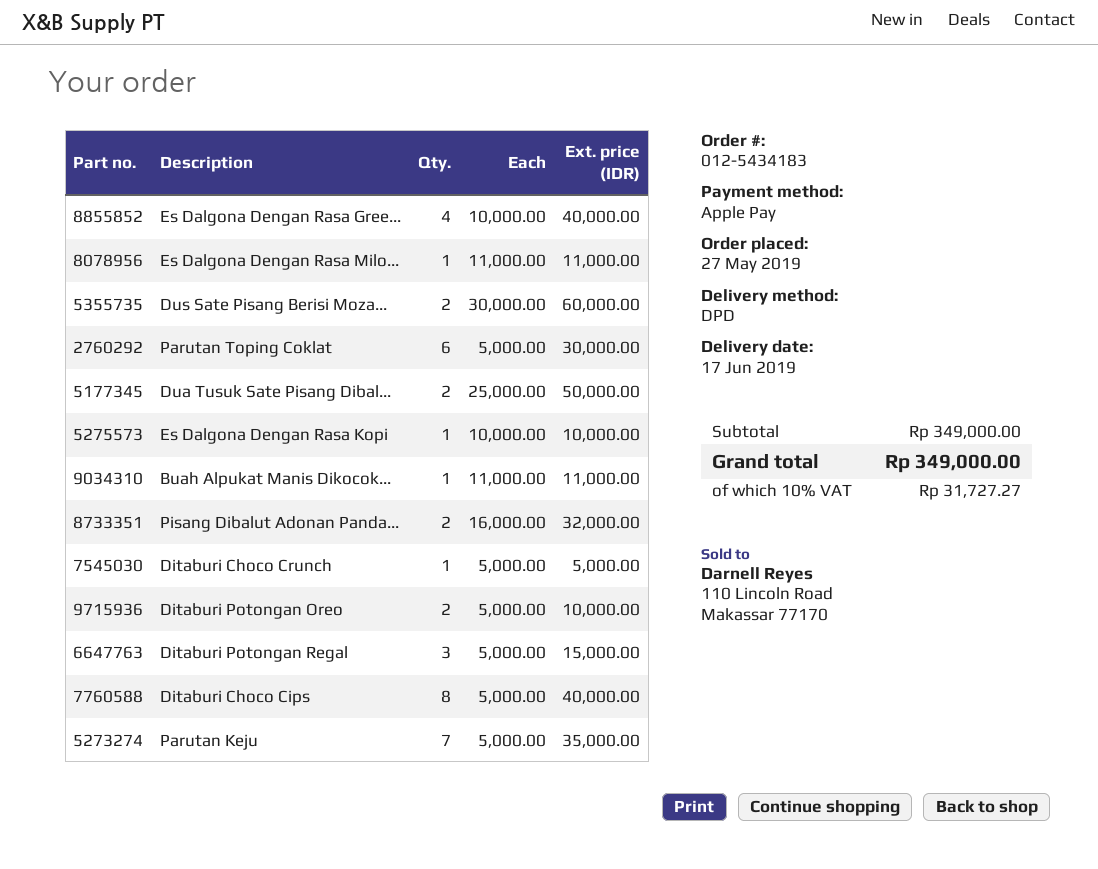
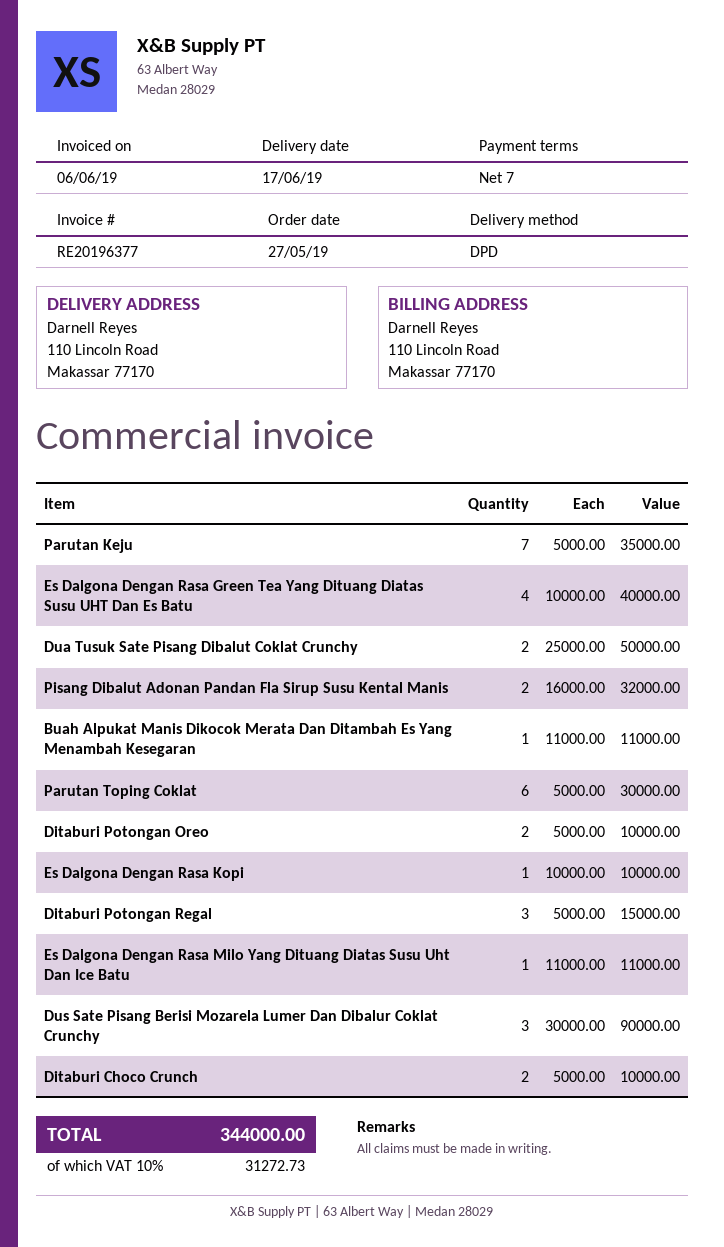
Dus Sate Pisang Berisi Moza...: 2 x 30000.00 = 60000.00 -> 3 x 30000.00 = 90000.00
Ditaburi Choco Crunch: 1 x 5000.00 = 5000.00 -> 2 x 5000.00 = 10000.00
Ditaburi Choco Cips: 8 x 5000.00 = 40000.00 -> none
tax: 10% = 31727.27 -> 10% = 31272.73
total: 349000.00 -> 344000.00

